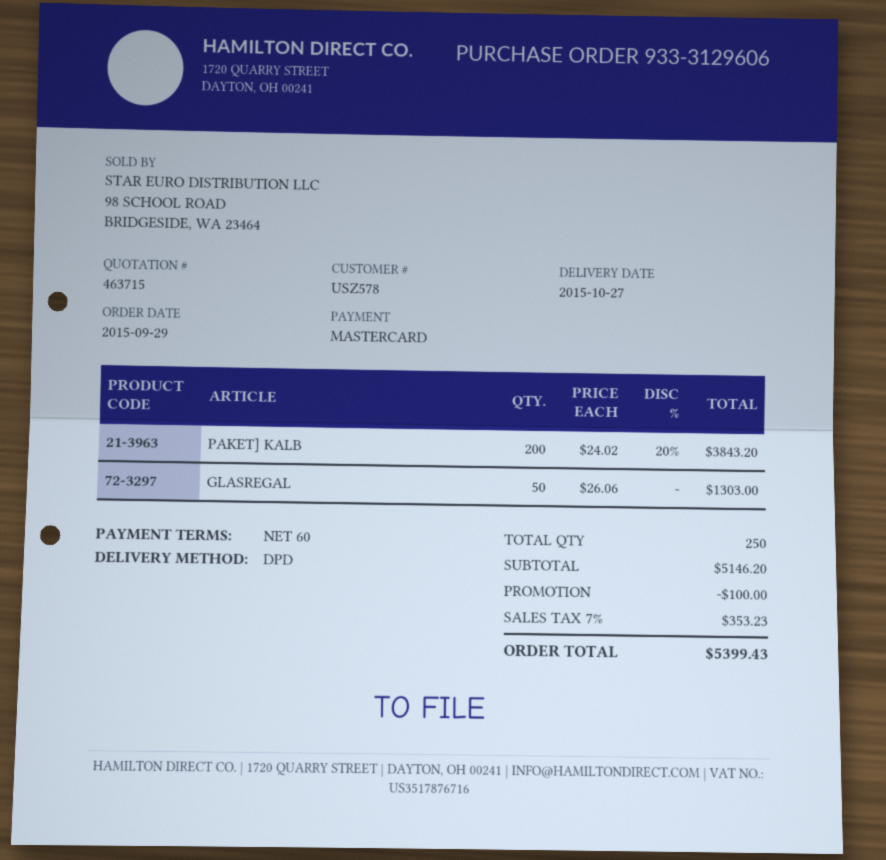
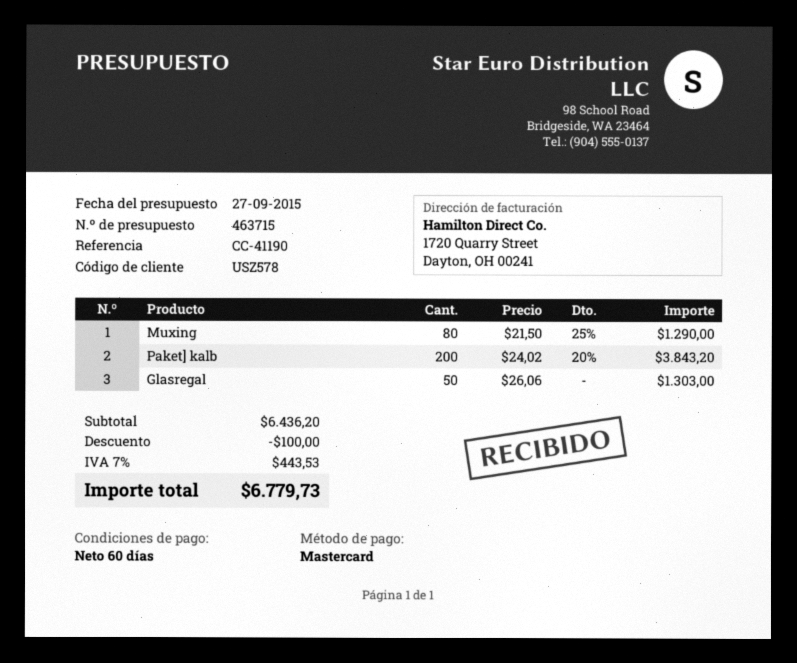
Muxing: none -> 80 x 21.50 - 25% = 1290.00
subtotal: 5146.20 -> 6436.20
tax: 7% = 353.23 -> 7% = 443.53
total: 5399.43 -> 6779.73

